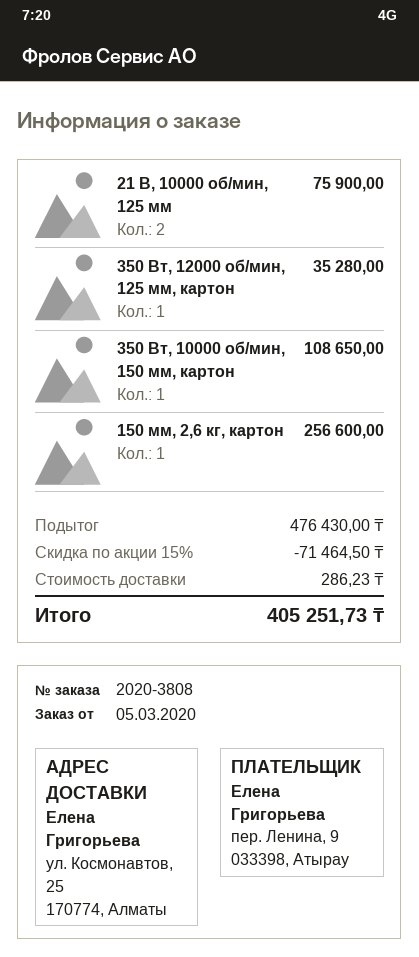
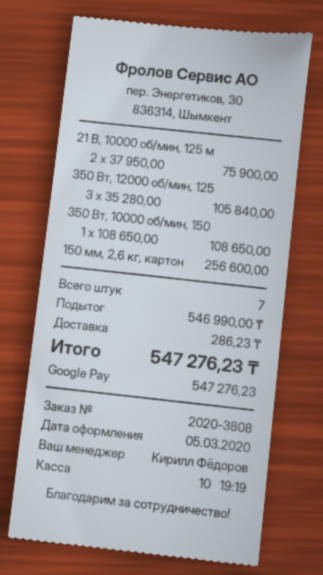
350 Вт, 12000 об/мин, 125 мм, картон: 1 for 35280.00 -> 3 for 105840.00
subtotal: 476430.00 -> 546990.00
discount: 15% = 71464.50 -> none
total: 405251.73 -> 547276.23

